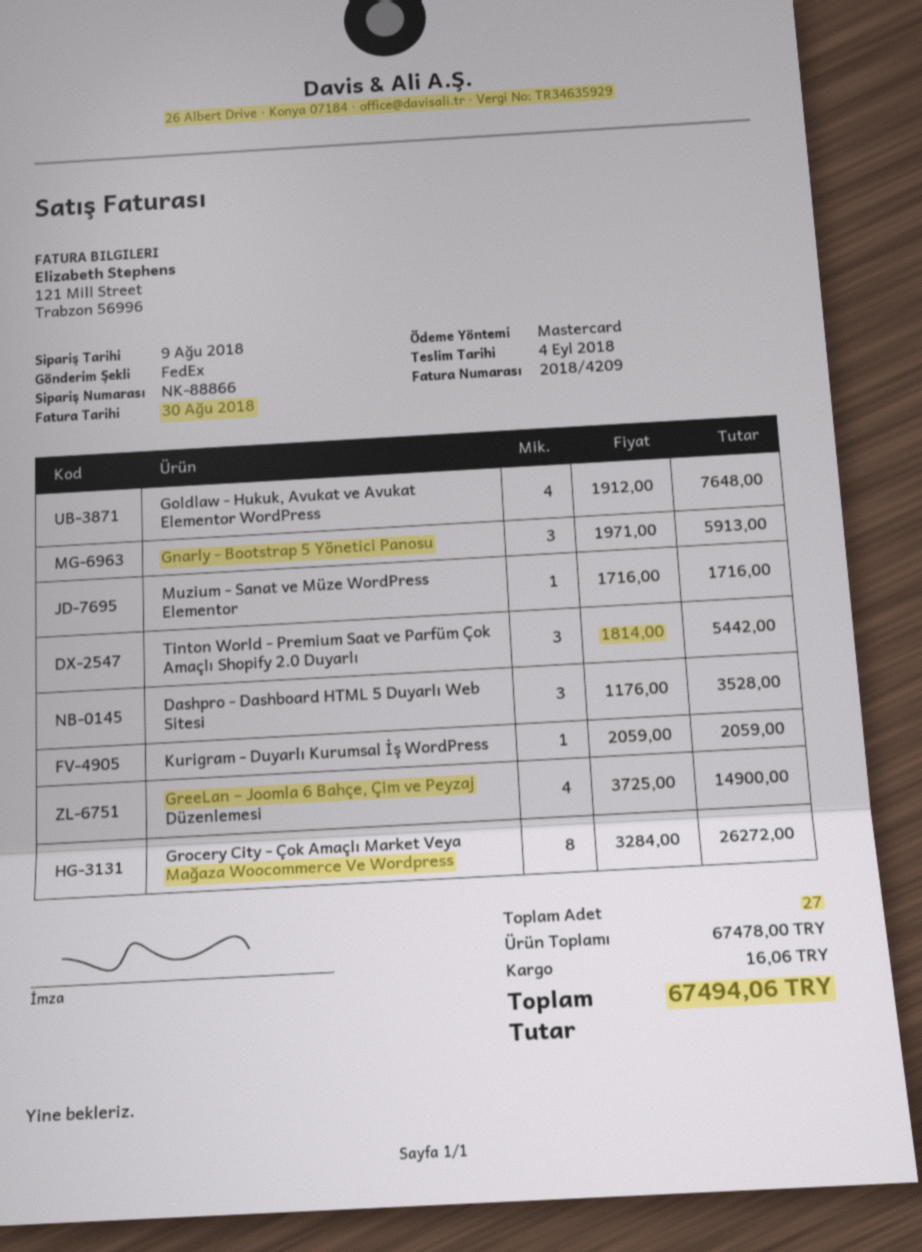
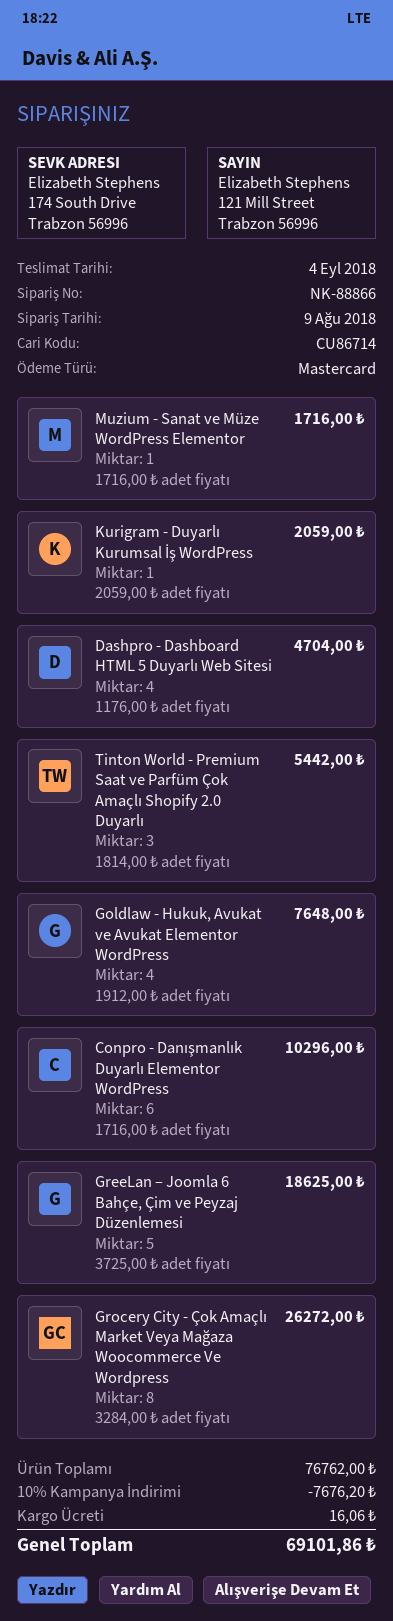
Gnarly - Bootstrap 5 Yönetici Panosu: 3 x 1971.00 = 5913.00 -> none
Dashpro - Dashboard HTML 5 Duyarlı Web Sitesi: 3 x 1176.00 = 3528.00 -> 4 x 1176.00 = 4704.00
GreeLan – Joomla 6 Bahçe, Çim ve Peyzaj Düzenlemesi: 4 x 3725.00 = 14900.00 -> 5 x 3725.00 = 18625.00
Conpro - Danışmanlık Duyarlı Elementor WordPress: none -> 6 x 1716.00 = 10296.00
subtotal: 67478.00 -> 76762.00
discount: none -> 10% = 7676.20
total: 67494.06 -> 69101.86

